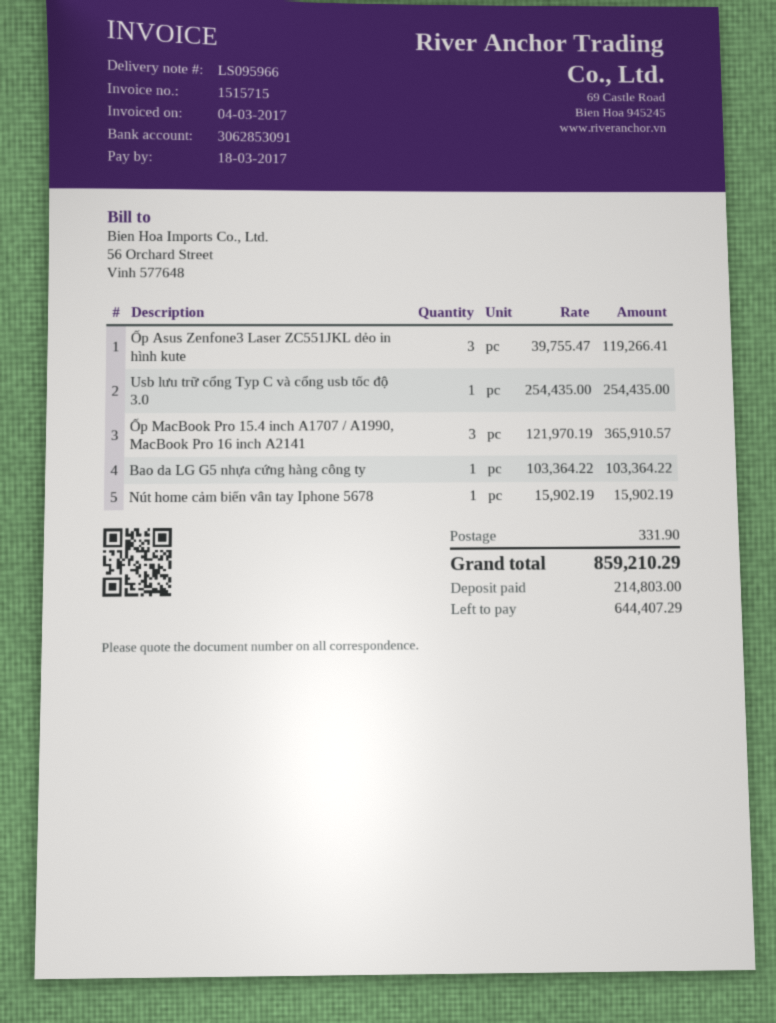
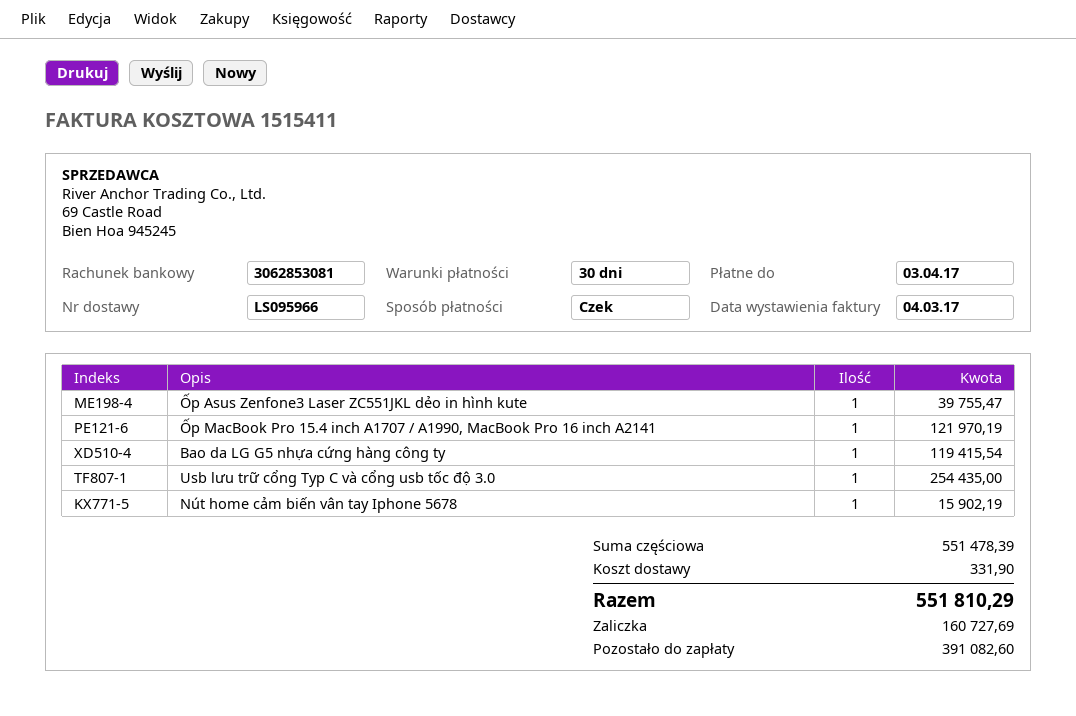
invoice number: 1515715 -> 1515411
due date: 2017-03-18 -> 2017-04-03
bank account: 3062853091 -> 3062853081
Ốp Asus Zenfone3 Laser ZC551JKL dẻo in hình kute: 3 for 119266.41 -> 1 for 39755.47
Ốp MacBook Pro 15.4 inch A1707 / A1990, MacBook Pro 16 inch A2141: 3 for 365910.57 -> 1 for 121970.19
Bao da LG G5 nhựa cứng hàng công ty: 1 for 103364.22 -> 1 for 119415.54
total: 859210.29 -> 551810.29
deposit: 214803.00 -> 160727.69
balance: 644407.29 -> 391082.60

